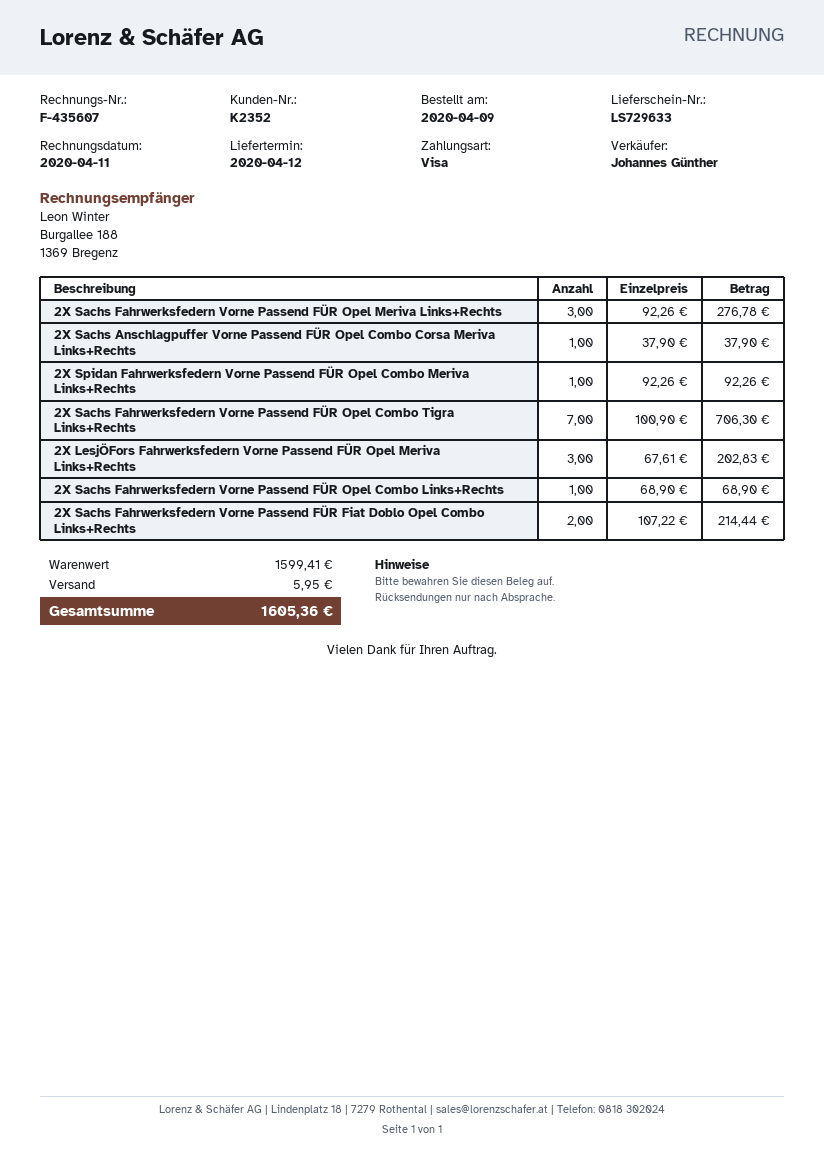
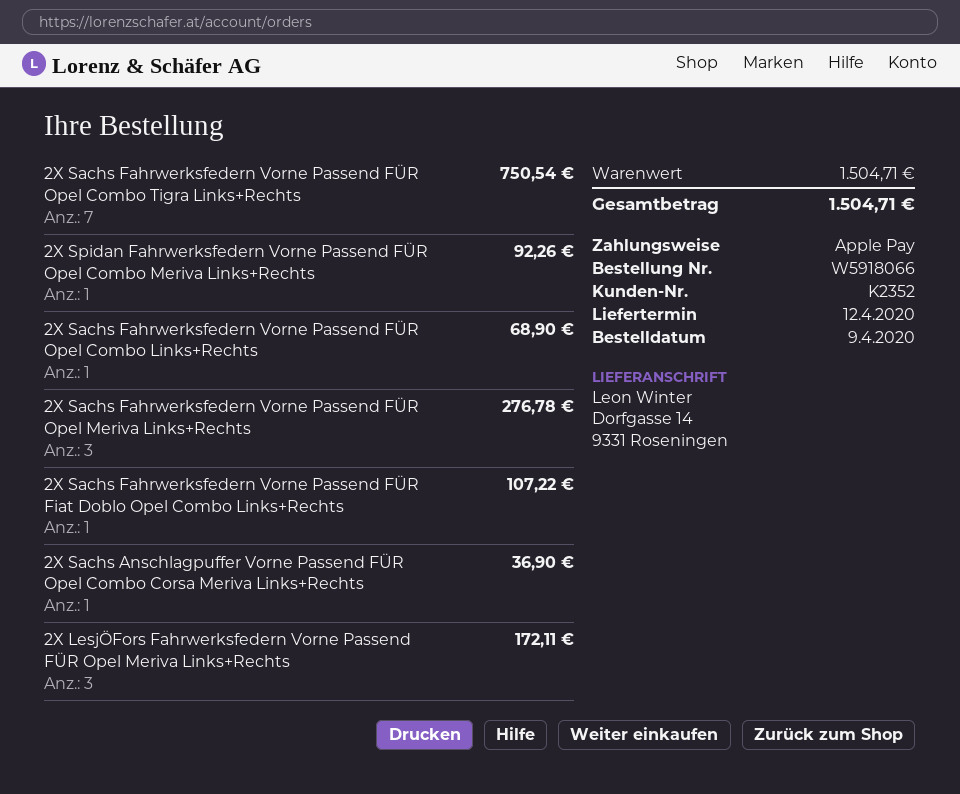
payment method: Visa -> Apple Pay
2X Sachs Anschlagpuffer Vorne Passend FÜR Opel Combo Corsa Meriva Links+Rechts: 1 for 37.90 -> 1 for 36.90
2X Sachs Fahrwerksfedern Vorne Passend FÜR Opel Combo Tigra Links+Rechts: 7 for 706.30 -> 7 for 750.54
2X LesjÖFors Fahrwerksfedern Vorne Passend FÜR Opel Meriva Links+Rechts: 3 for 202.83 -> 3 for 172.11
2X Sachs Fahrwerksfedern Vorne Passend FÜR Fiat Doblo Opel Combo Links+Rechts: 2 for 214.44 -> 1 for 107.22
subtotal: 1599.41 -> 1504.71
shipping: 5.95 -> none
total: 1605.36 -> 1504.71

